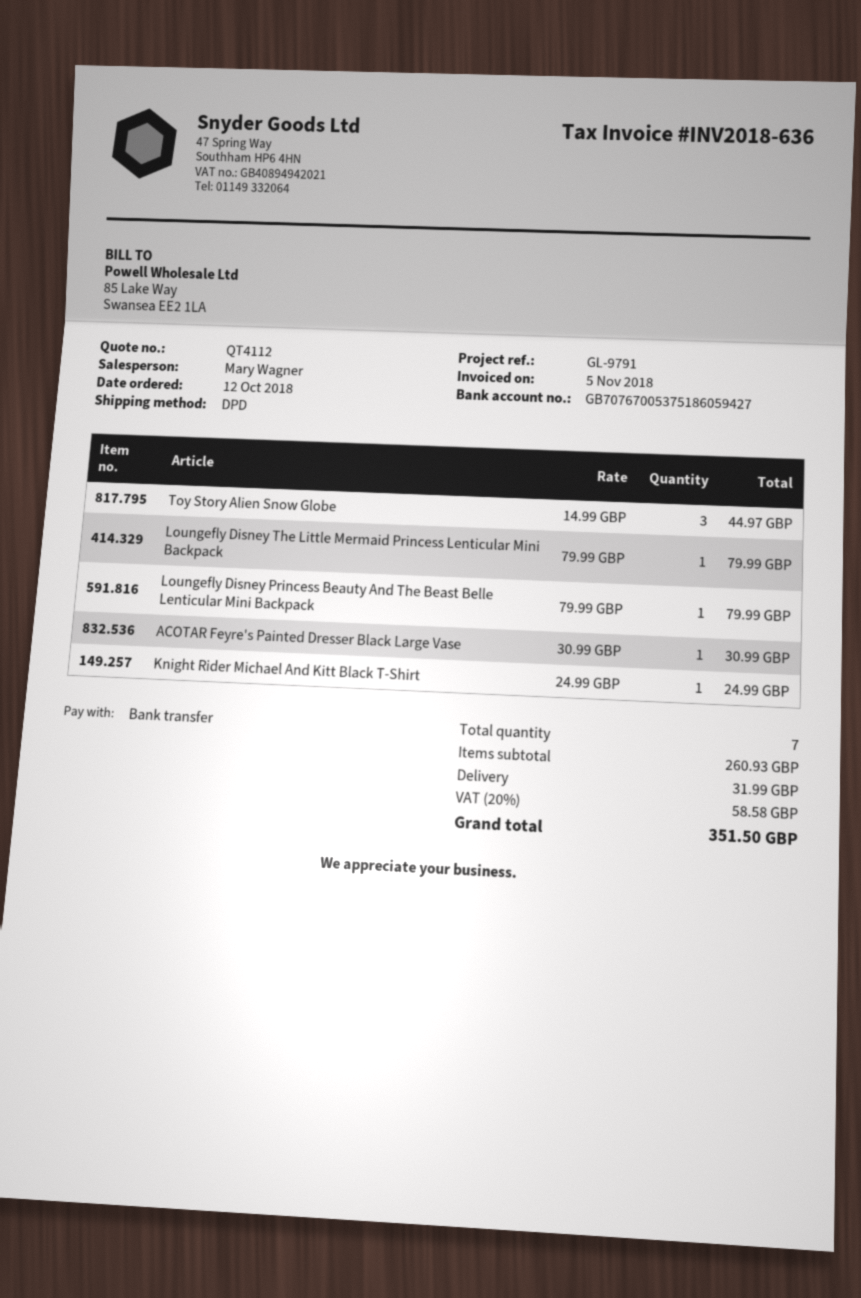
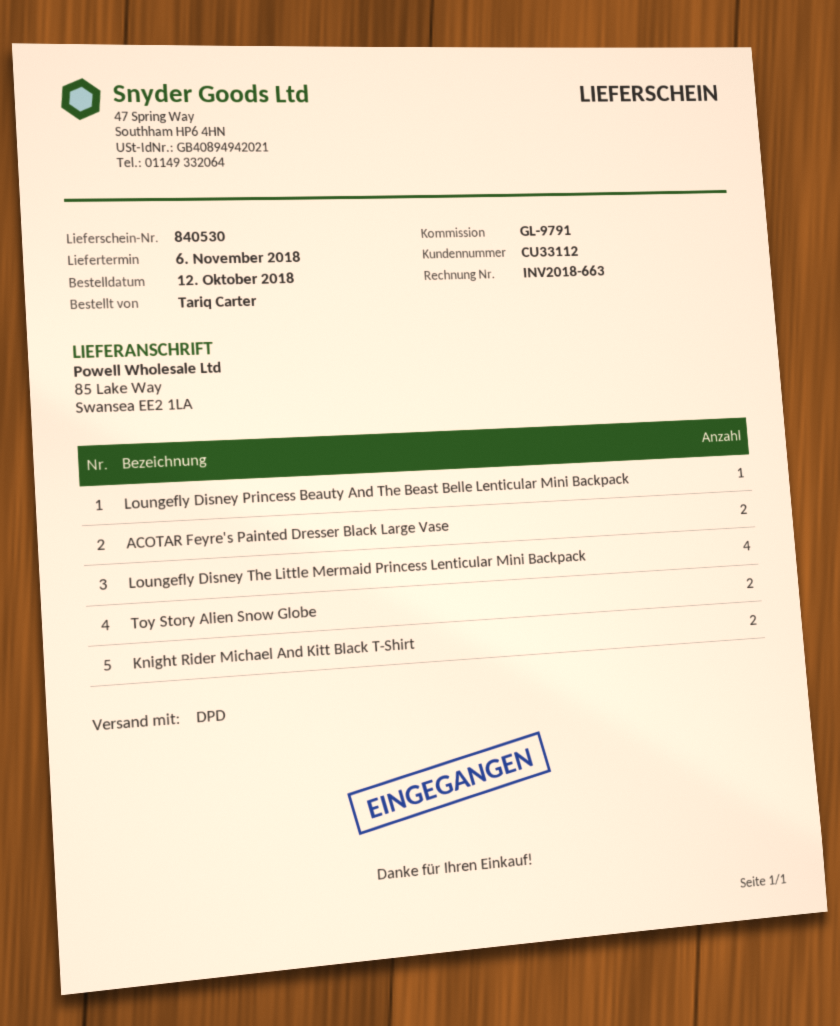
invoice number: INV2018-636 -> INV2018-663
Toy Story Alien Snow Globe: 3 -> 2
Loungefly Disney The Little Mermaid Princess Lenticular Mini Backpack: 1 -> 4
ACOTAR Feyre's Painted Dresser Black Large Vase: 1 -> 2
Knight Rider Michael And Kitt Black T-Shirt: 1 -> 2

